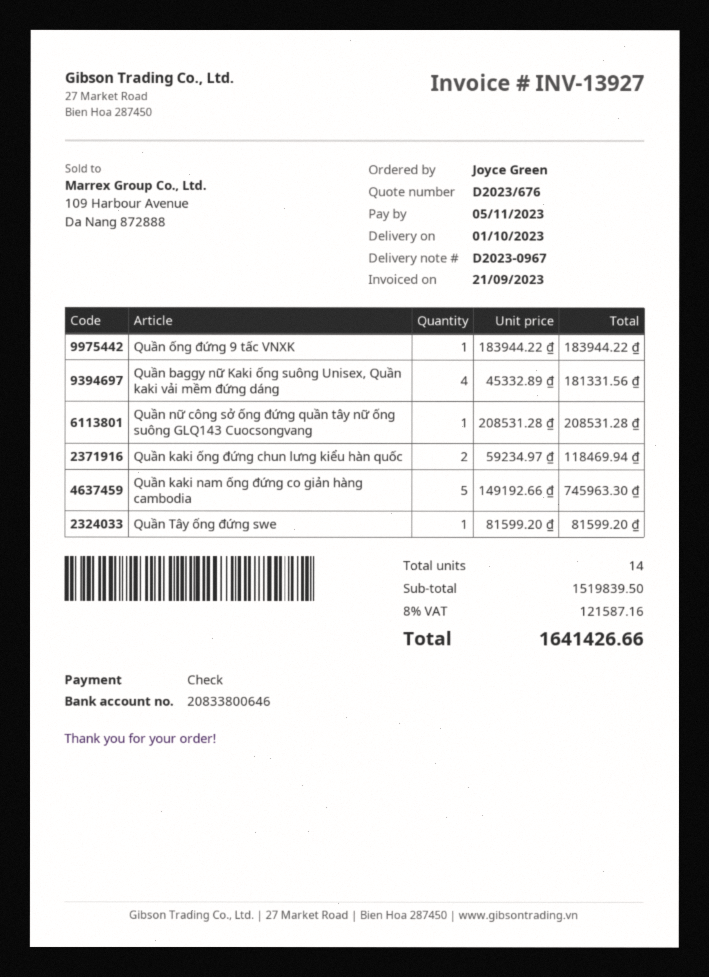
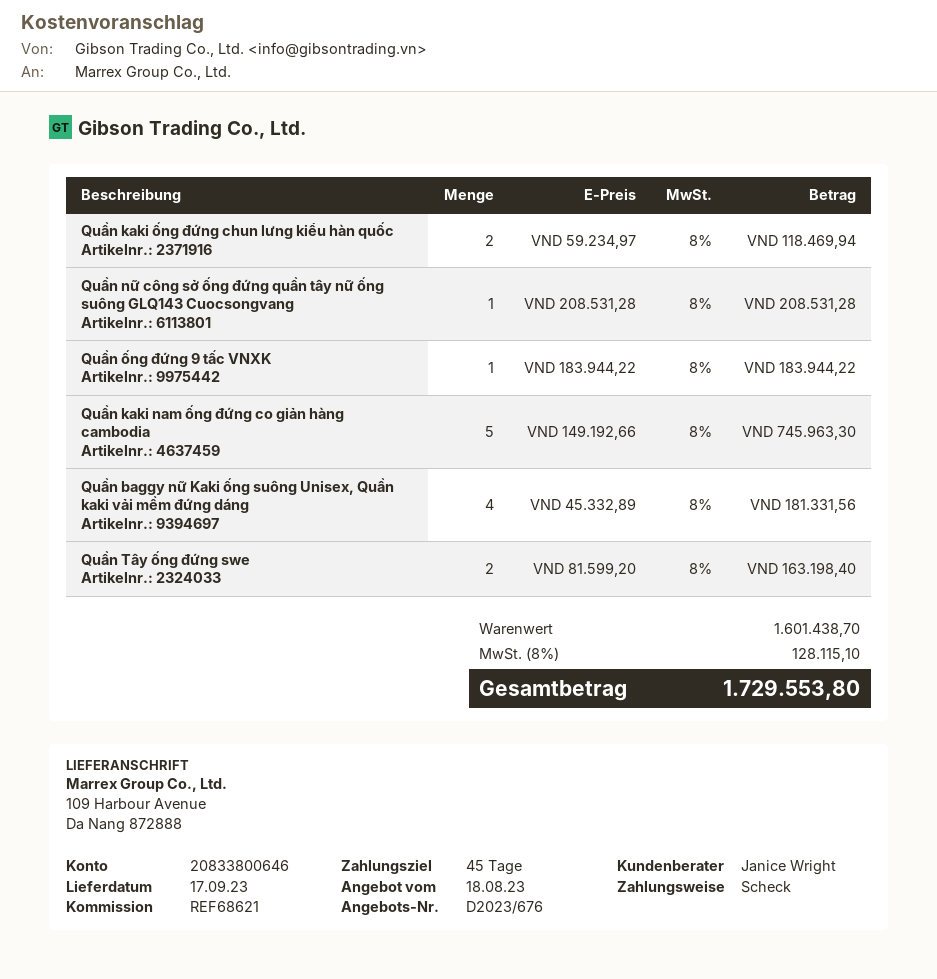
delivery date: 2023-10-01 -> 2023-09-17
Quần Tây ống đứng swe: 1 x 81599.20 = 81599.20 -> 2 x 81599.20 = 163198.40
subtotal: 1519839.50 -> 1601438.70
tax: 8% = 121587.16 -> 8% = 128115.10
total: 1641426.66 -> 1729553.80

